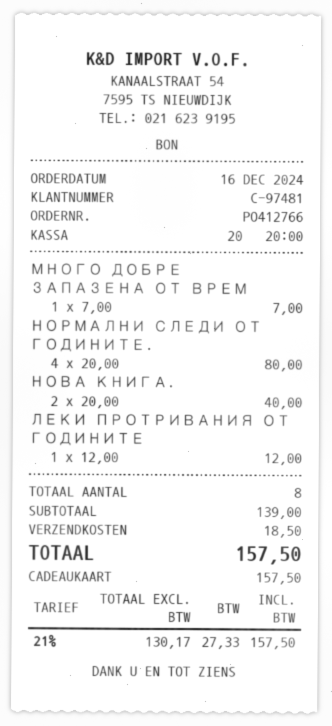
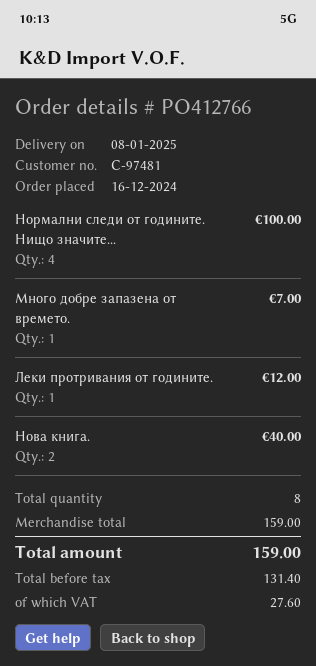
НОРМАЛНИ СЛЕДИ ОТ ГОДИНИТЕ.: 4 for 80.00 -> 4 for 100.00
subtotal: 139.00 -> 159.00
shipping: 18.50 -> none
net: 130.17 -> 131.40
tax: 27.33 -> 27.60
total: 157.50 -> 159.00

